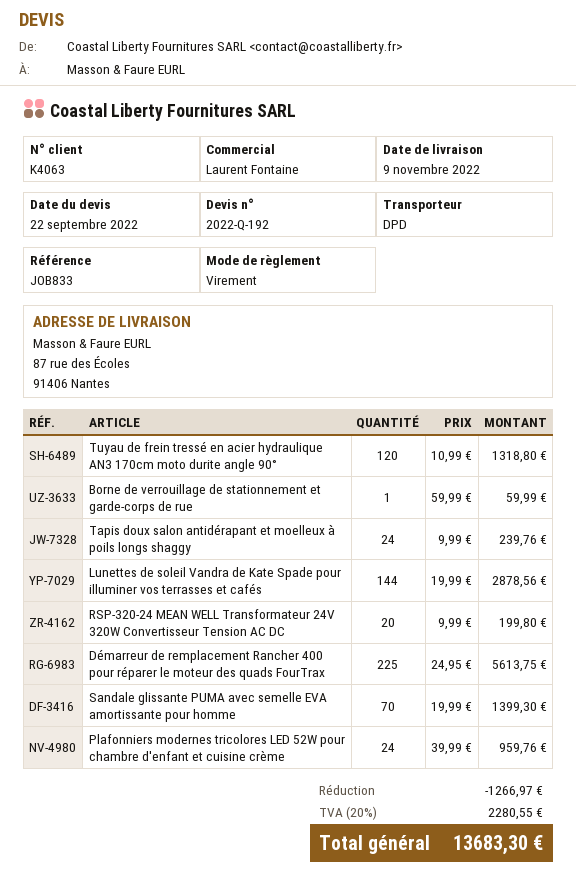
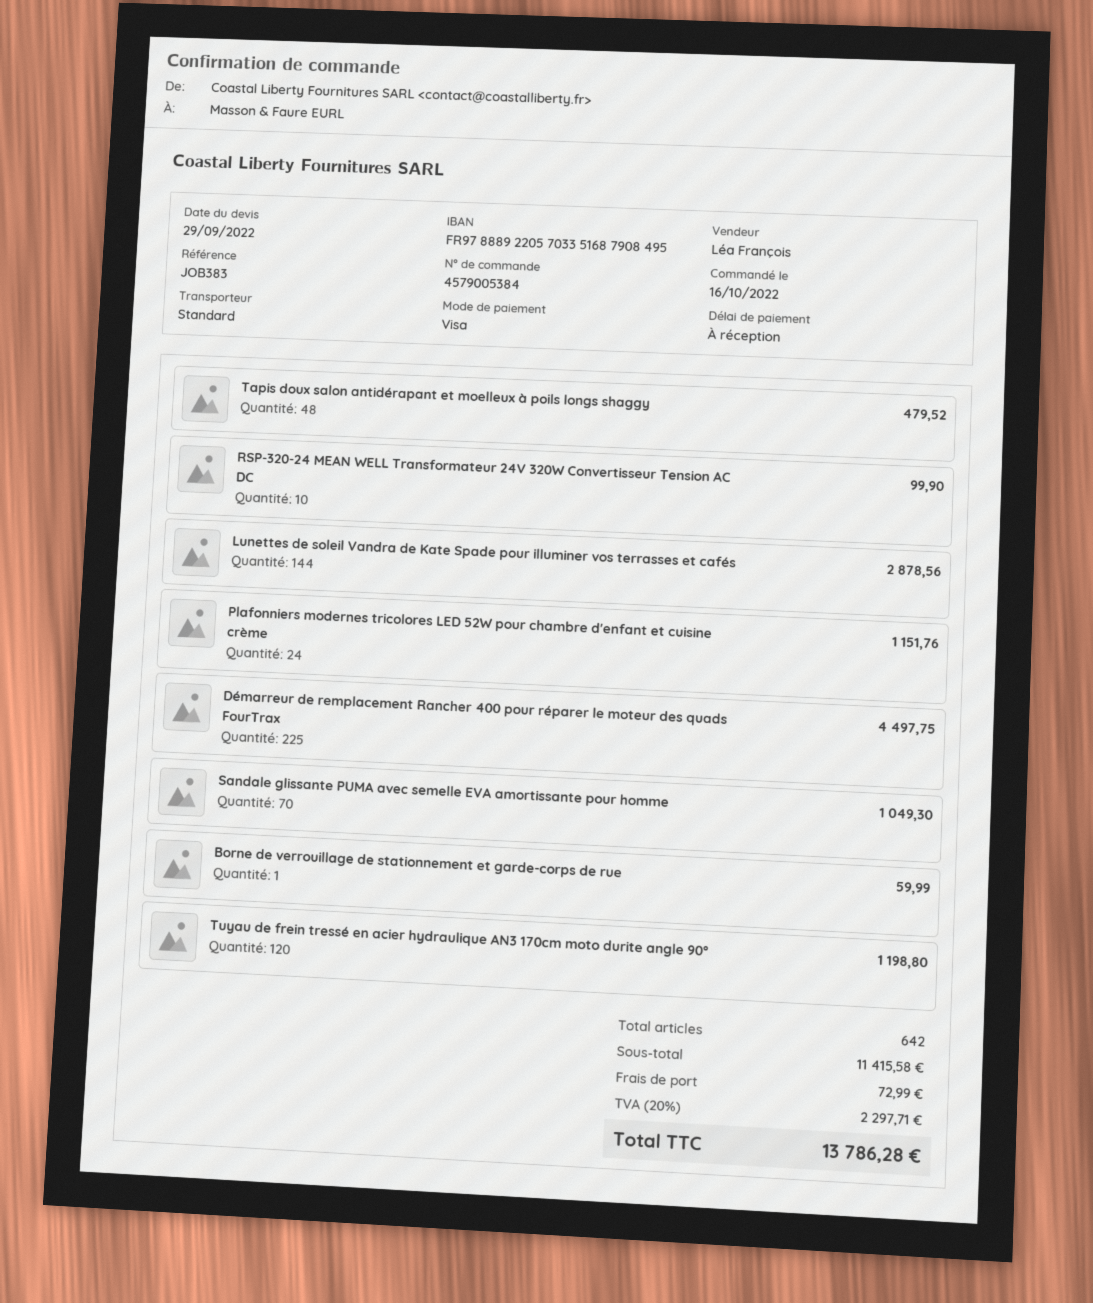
quote date: 2022-09-22 -> 2022-09-29
reference: JOB833 -> JOB383
sales rep: Laurent Fontaine -> Léa François
payment method: bank transfer -> Visa
shipping method: DPD -> standard
Tuyau de frein tressé en acier hydraulique AN3 170cm moto durite angle 90°: 120 for 1318.80 -> 120 for 1198.80
Tapis doux salon antidérapant et moelleux à poils longs shaggy: 24 for 239.76 -> 48 for 479.52
RSP-320-24 MEAN WELL Transformateur 24V 320W Convertisseur Tension AC DC: 20 for 199.80 -> 10 for 99.90
Démarreur de remplacement Rancher 400 pour réparer le moteur des quads FourTrax: 225 for 5613.75 -> 225 for 4497.75
Sandale glissante PUMA avec semelle EVA amortissante pour homme: 70 for 1399.30 -> 70 for 1049.30
Plafonniers modernes tricolores LED 52W pour chambre d'enfant et cuisine crème: 24 for 959.76 -> 24 for 1151.76
discount: 1266.97 -> none
shipping: none -> 72.99
tax: 20% = 2280.55 -> 20% = 2297.71
total: 13683.30 -> 13786.28

